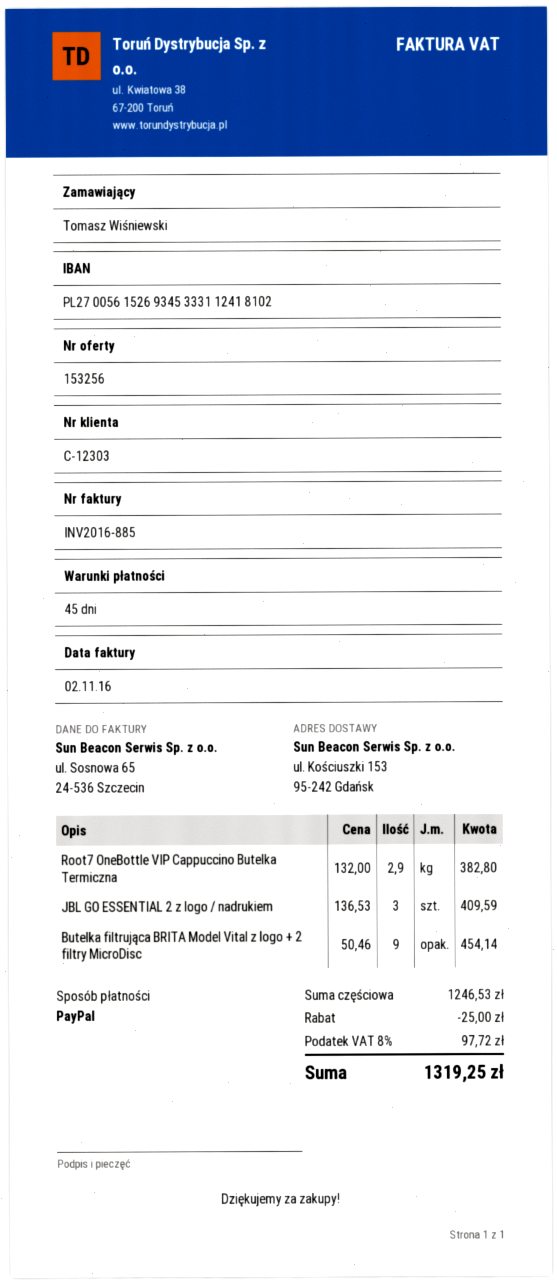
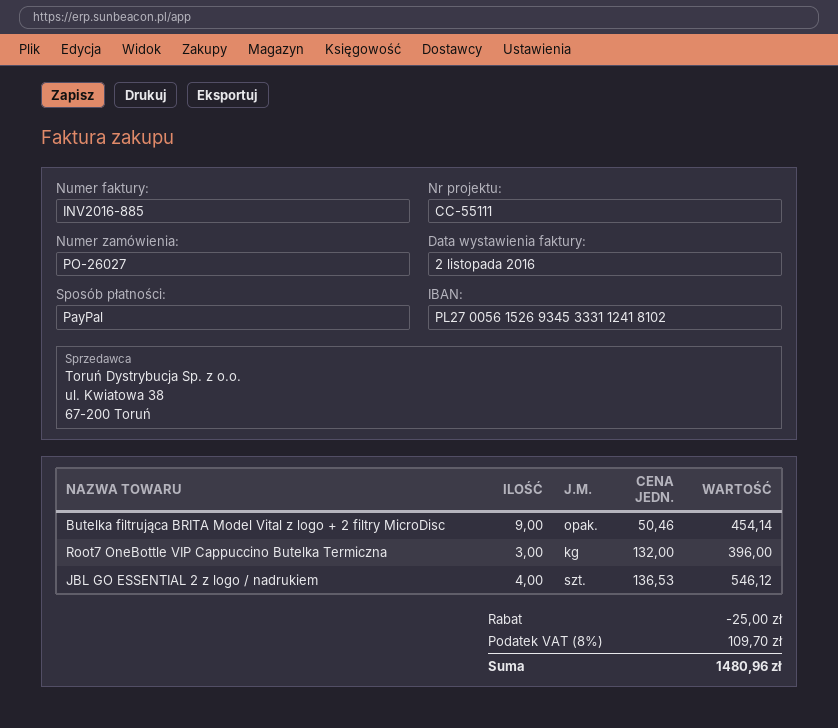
Root7 OneBottle VIP Cappuccino Butelka Termiczna: 2.9 x 132.00 = 382.80 -> 3 x 132.00 = 396.00
JBL GO ESSENTIAL 2 z logo / nadrukiem: 3 x 136.53 = 409.59 -> 4 x 136.53 = 546.12
tax: 8% = 97.72 -> 8% = 109.70
total: 1319.25 -> 1480.96

